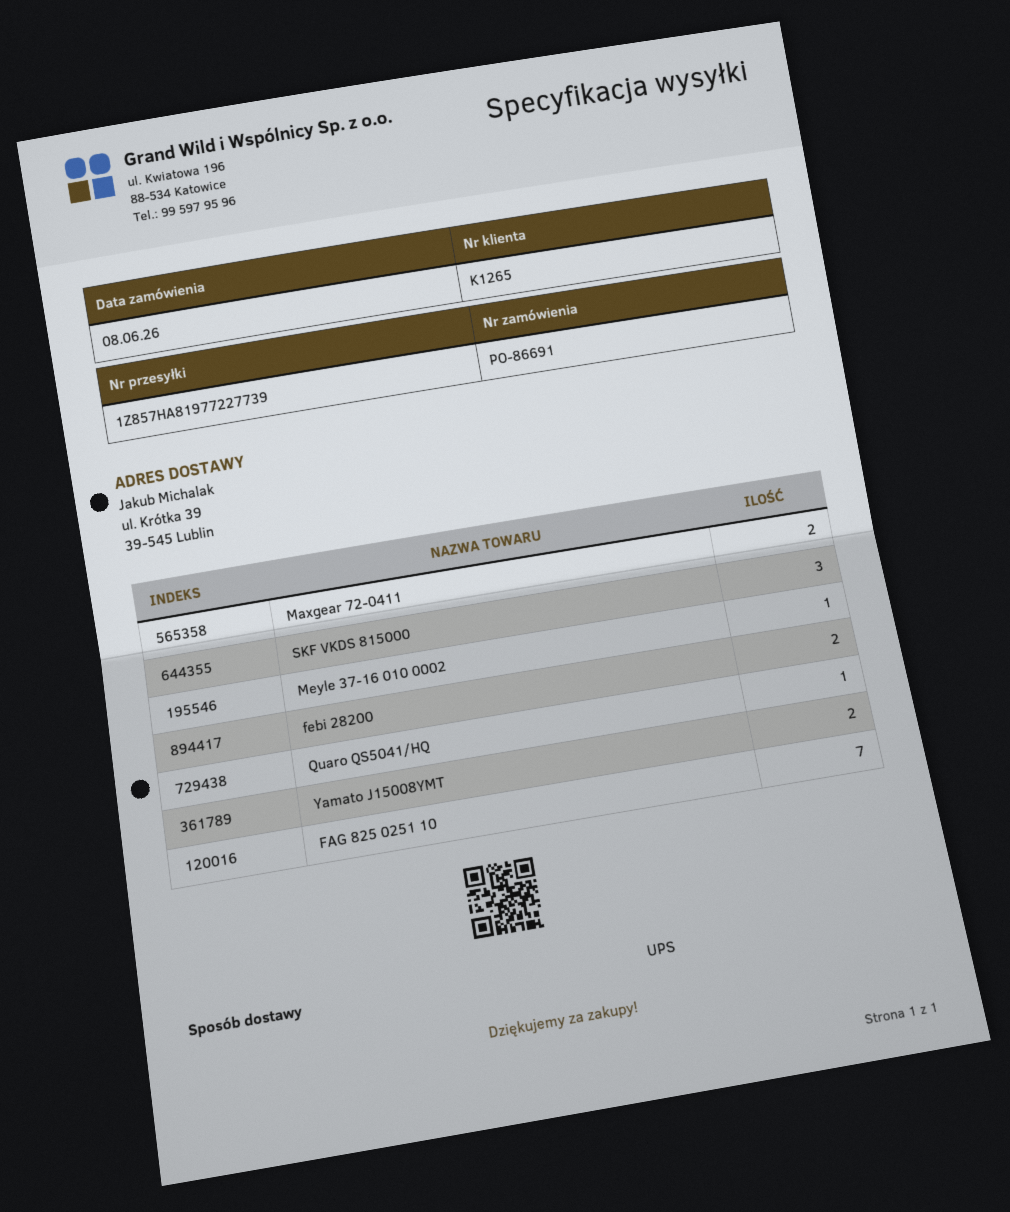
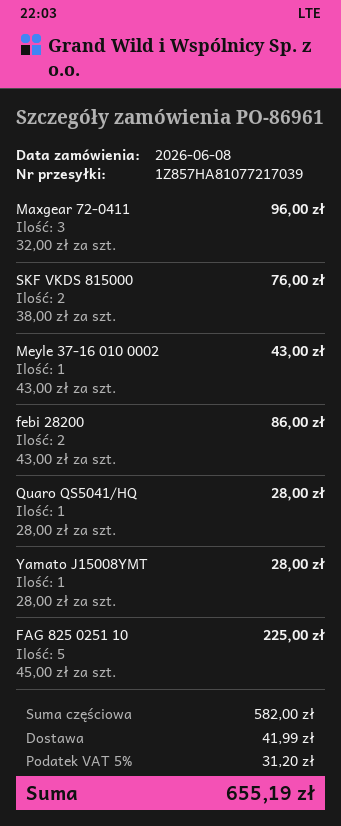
order number: PO-86691 -> PO-86961
tracking number: 1Z857HA81977227739 -> 1Z857HA81077217039
Maxgear 72-0411: 2 -> 3
SKF VKDS 815000: 3 -> 2
Yamato J15008YMT: 2 -> 1
FAG 825 0251 10: 7 -> 5

